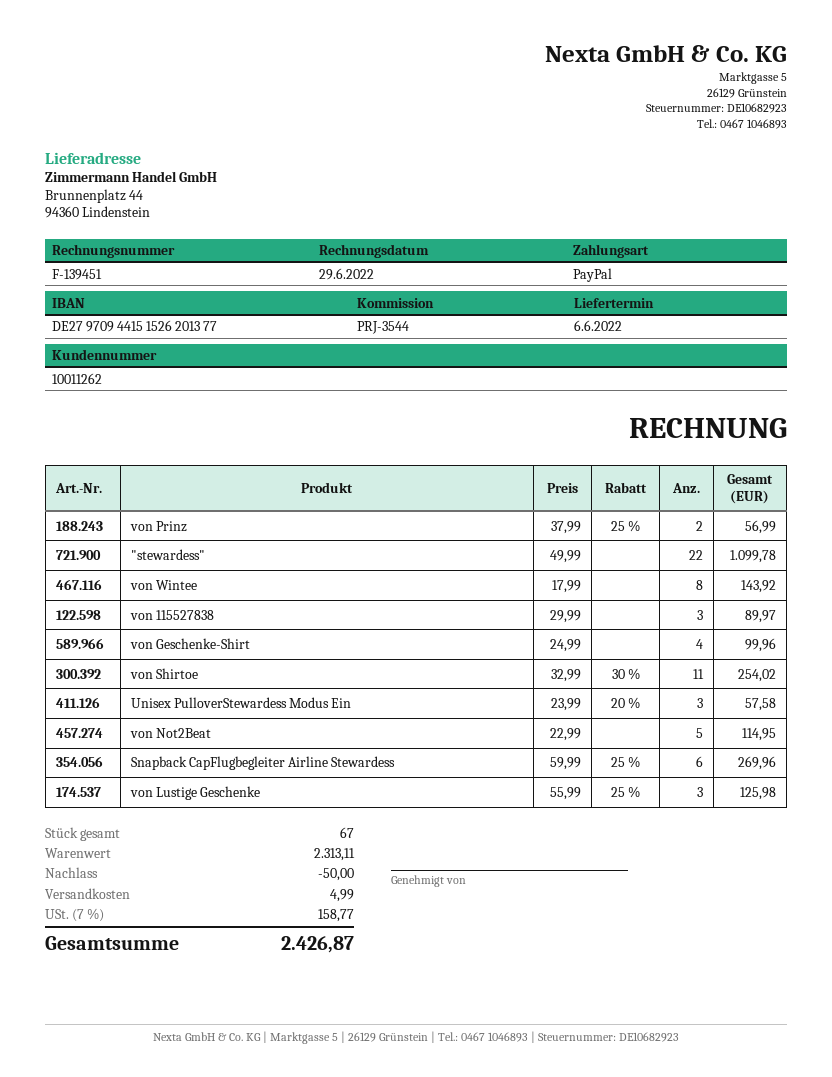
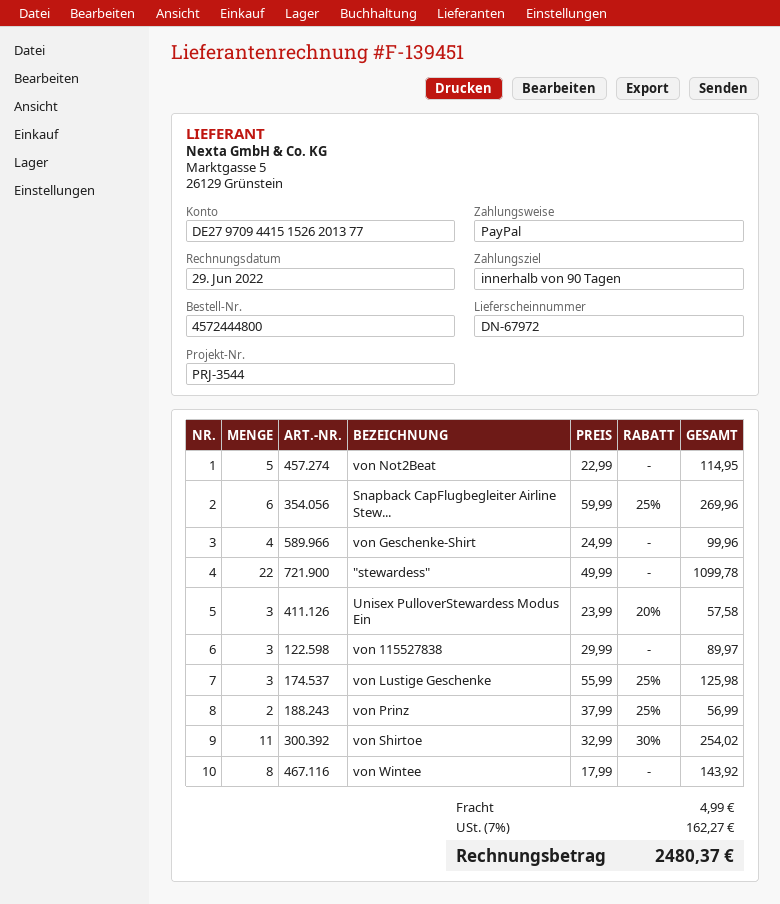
discount: 50.00 -> none
tax: 7% = 158.77 -> 7% = 162.27
total: 2426.87 -> 2480.37

